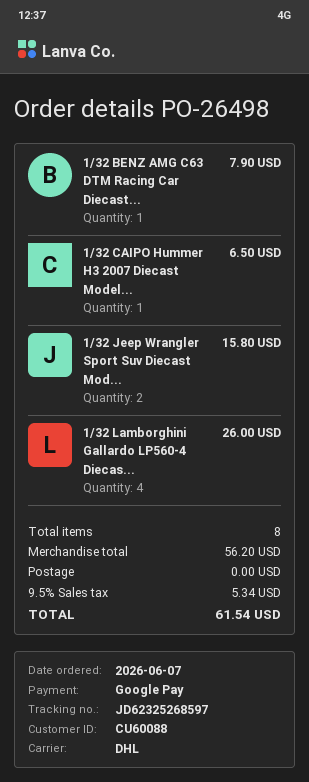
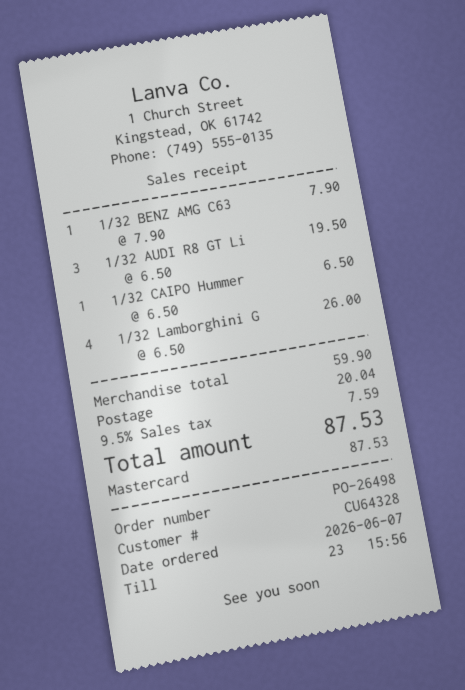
customer number: CU60088 -> CU64328
payment method: Google Pay -> Mastercard
1/32 Jeep Wrangler Sport Suv Diecast Mod...: 2 for 15.80 -> none
1/32 AUDI R8 GT Li: none -> 3 for 19.50
subtotal: 56.20 -> 59.90
shipping: 0.00 -> 20.04
tax: 9.5% = 5.34 -> 9.5% = 7.59
total: 61.54 -> 87.53

